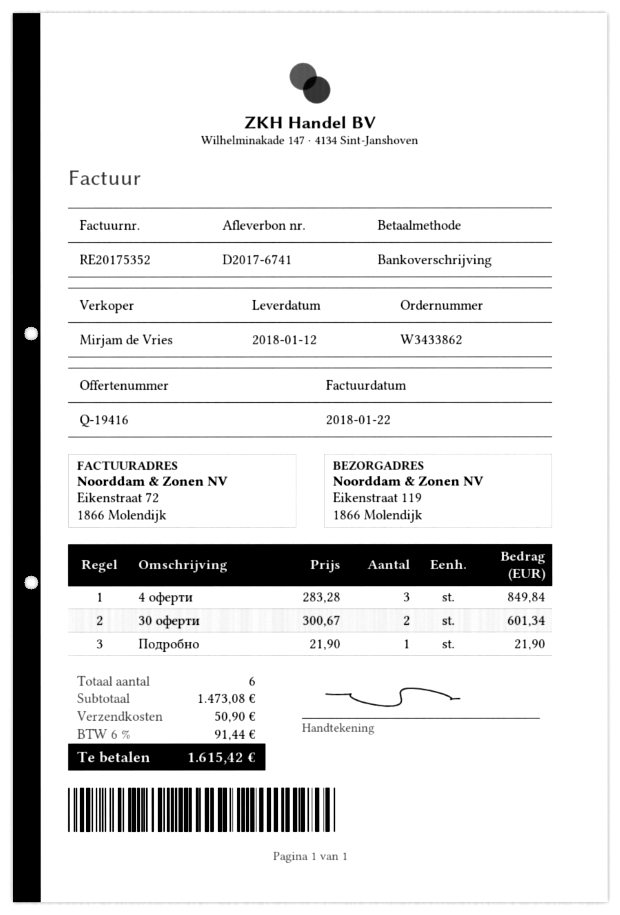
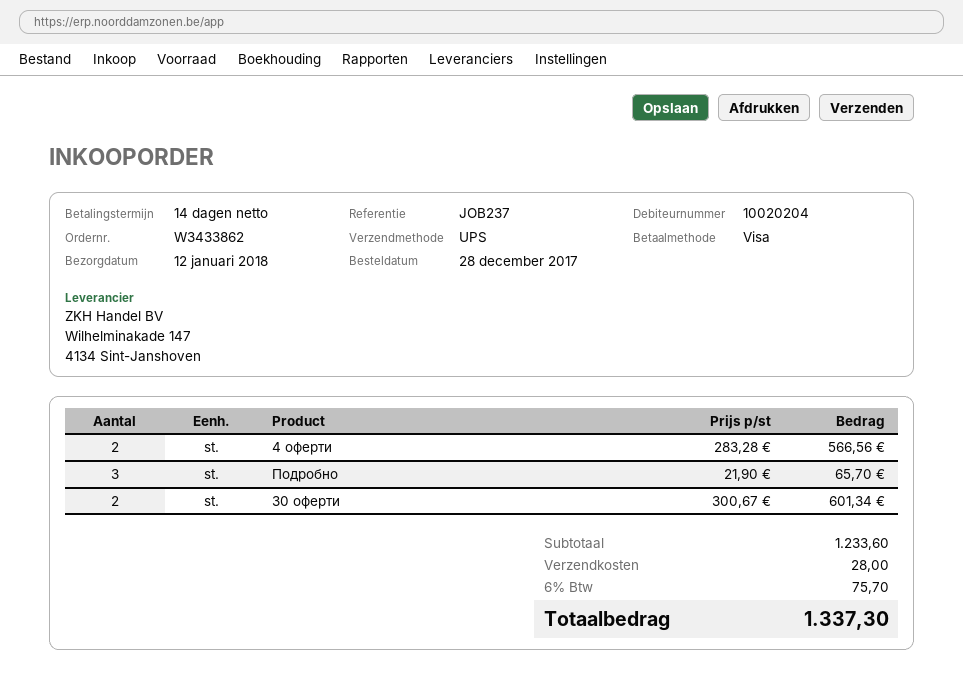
payment method: bank transfer -> Visa
4 оферти: 3 x 283.28 = 849.84 -> 2 x 283.28 = 566.56
Подробно: 1 x 21.90 = 21.90 -> 3 x 21.90 = 65.70
subtotal: 1473.08 -> 1233.60
shipping: 50.90 -> 28.00
tax: 6% = 91.44 -> 6% = 75.70
total: 1615.42 -> 1337.30

